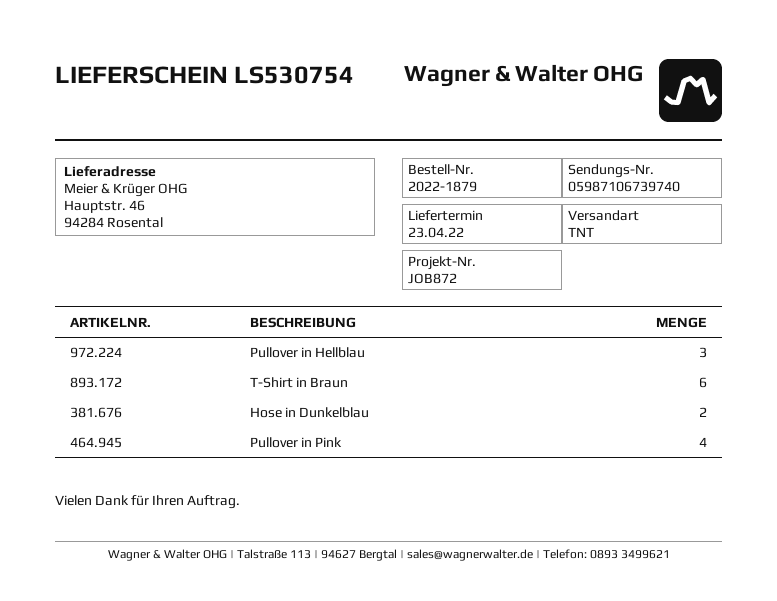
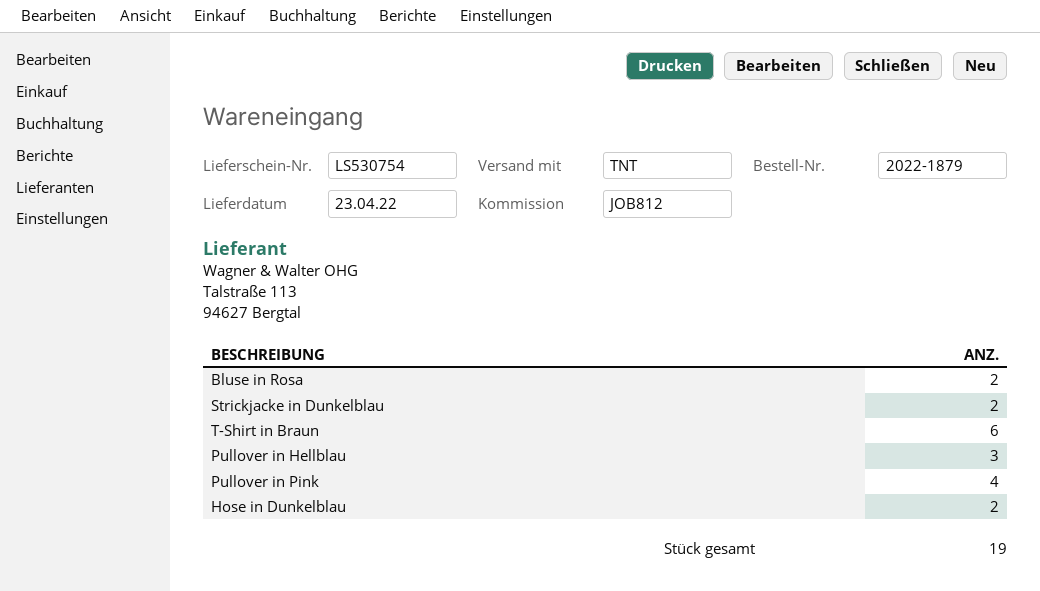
reference: JOB872 -> JOB812
Bluse in Rosa: none -> 2
Strickjacke in Dunkelblau: none -> 2

